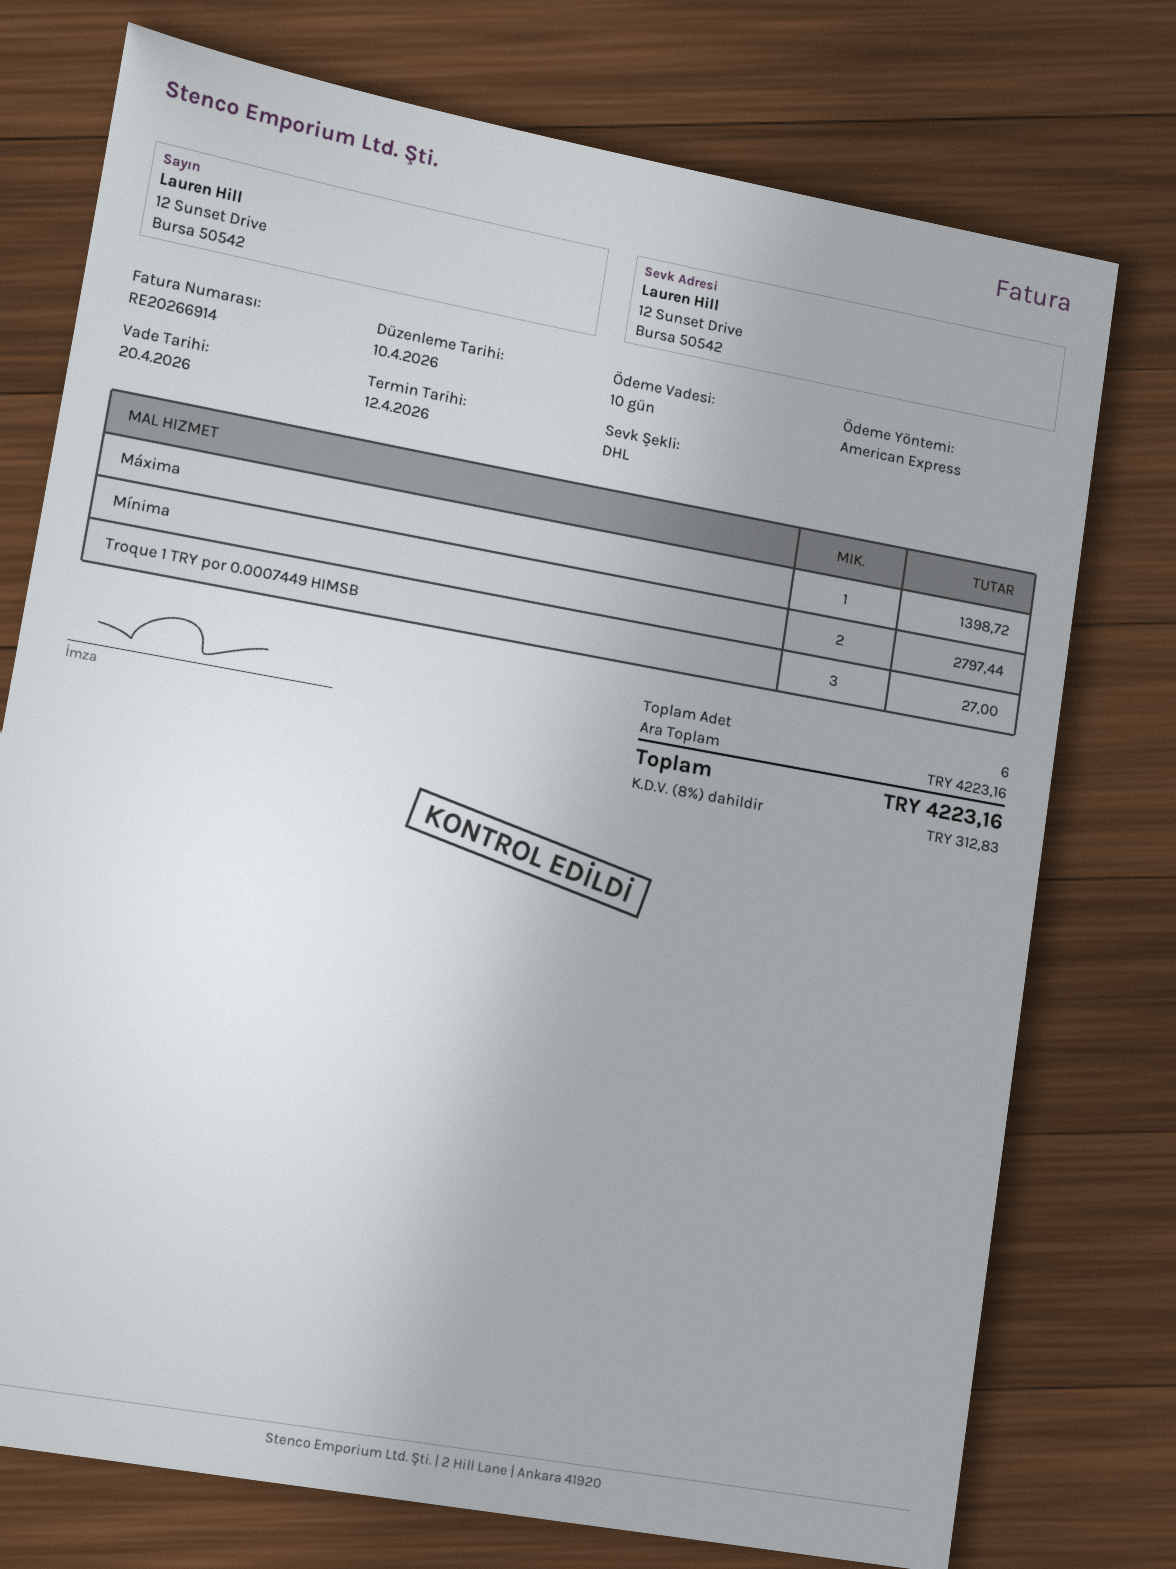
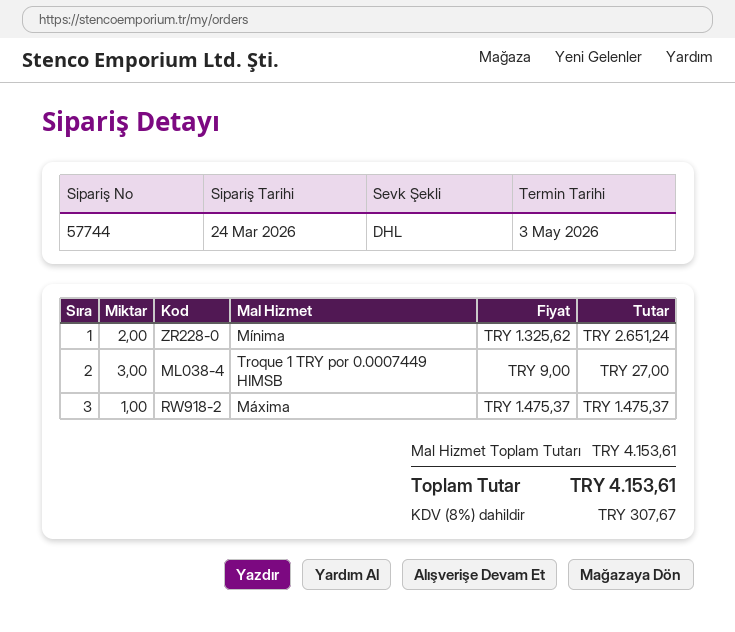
delivery date: 2026-04-12 -> 2026-05-03
Máxima: 1 for 1398.72 -> 1 for 1475.37
Mínima: 2 for 2797.44 -> 2 for 2651.24
subtotal: 4223.16 -> 4153.61
tax: 8% = 312.83 -> 8% = 307.67
total: 4223.16 -> 4153.61

